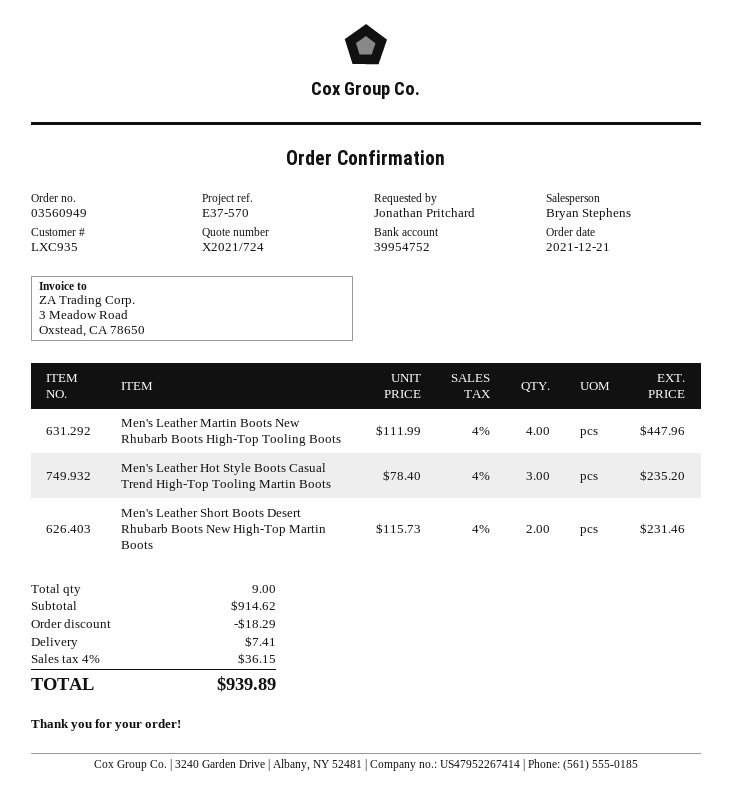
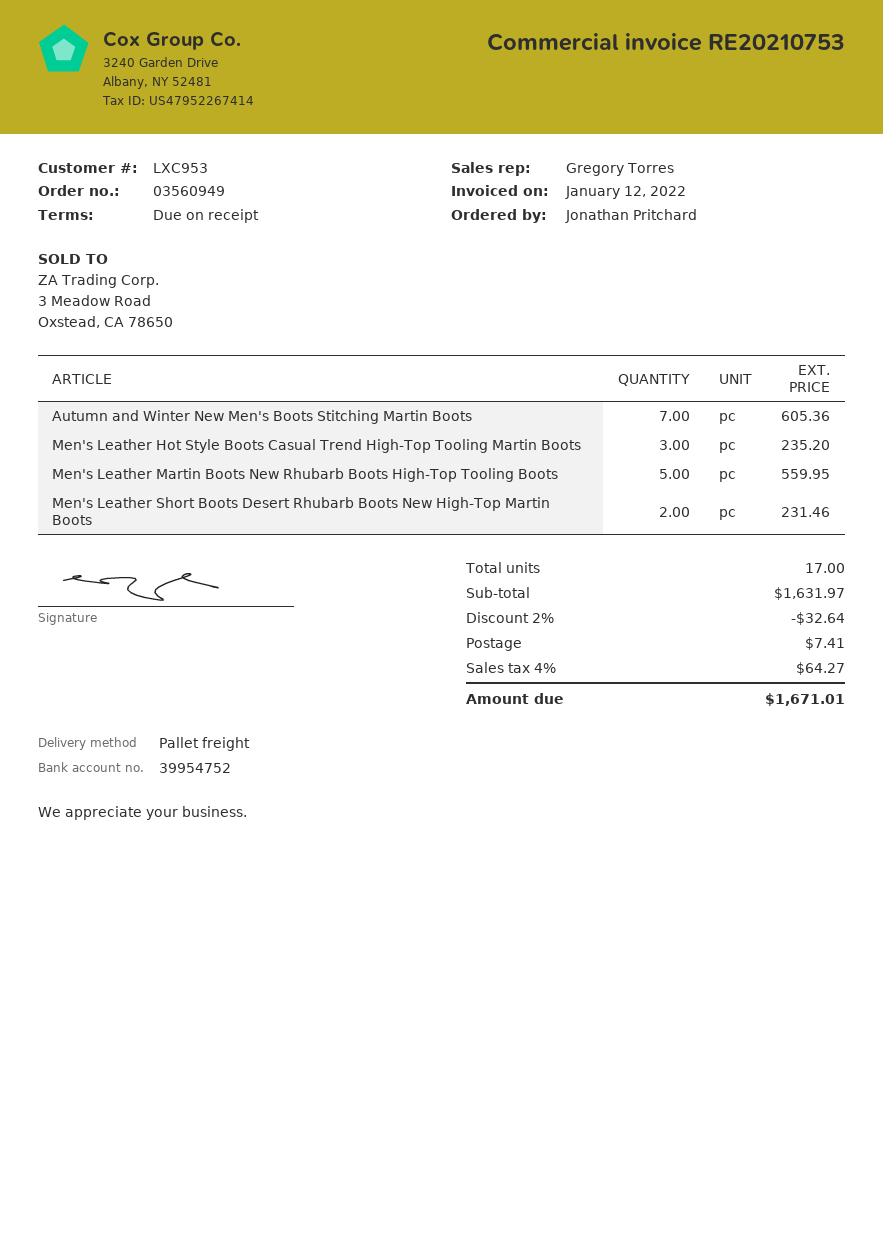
customer number: LXC935 -> LXC953
sales rep: Bryan Stephens -> Gregory Torres
Men's Leather Martin Boots New Rhubarb Boots High-Top Tooling Boots: 4 for 447.96 -> 5 for 559.95
Autumn and Winter New Men's Boots Stitching Martin Boots: none -> 7 for 605.36
total quantity: 9 -> 17
subtotal: 914.62 -> 1631.97
discount: 18.29 -> 32.64
tax: 4% = 36.15 -> 4% = 64.27
total: 939.89 -> 1671.01

